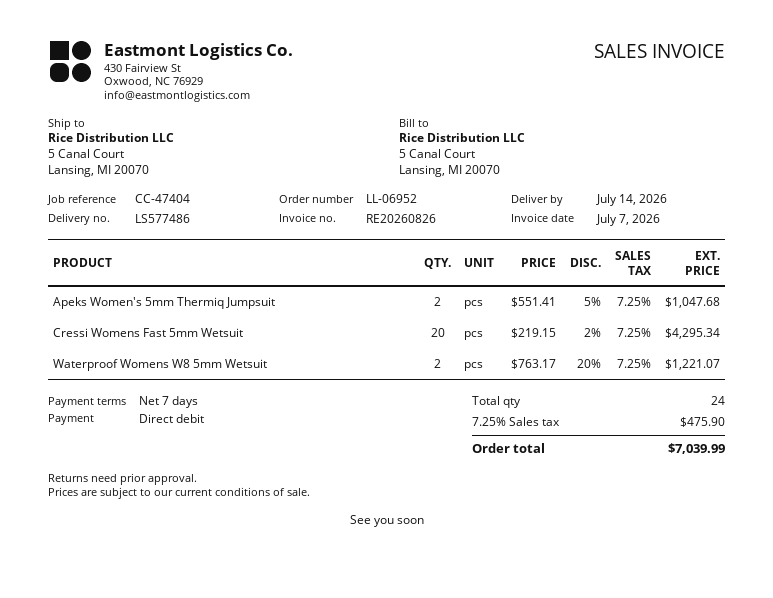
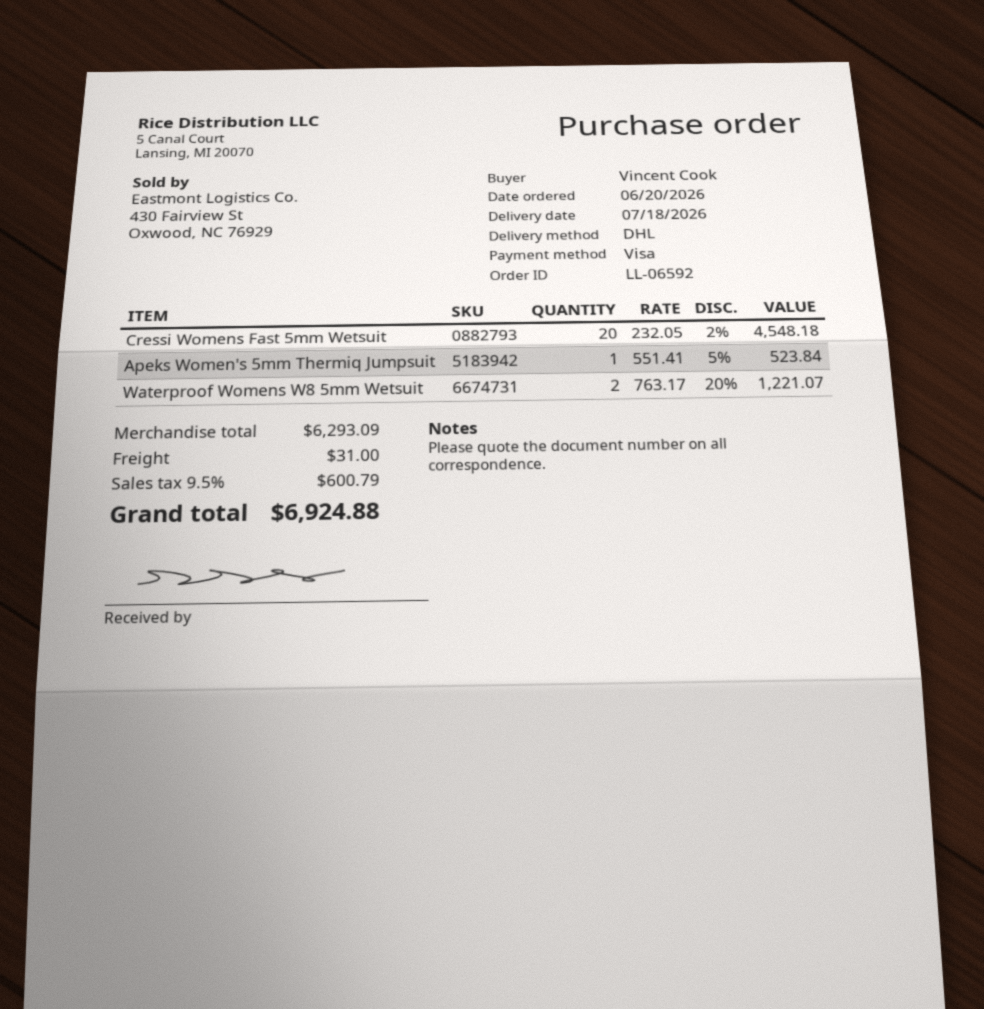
order number: LL-06952 -> LL-06592
delivery date: 2026-07-14 -> 2026-07-18
payment method: direct debit -> Visa
Apeks Women's 5mm Thermiq Jumpsuit: 2 x 551.41 - 5% = 1047.68 -> 1 x 551.41 - 5% = 523.84
Cressi Womens Fast 5mm Wetsuit: 20 x 219.15 - 2% = 4295.34 -> 20 x 232.05 - 2% = 4548.18
shipping: none -> 31.00
tax: 7.25% = 475.90 -> 9.5% = 600.79
total: 7039.99 -> 6924.88

